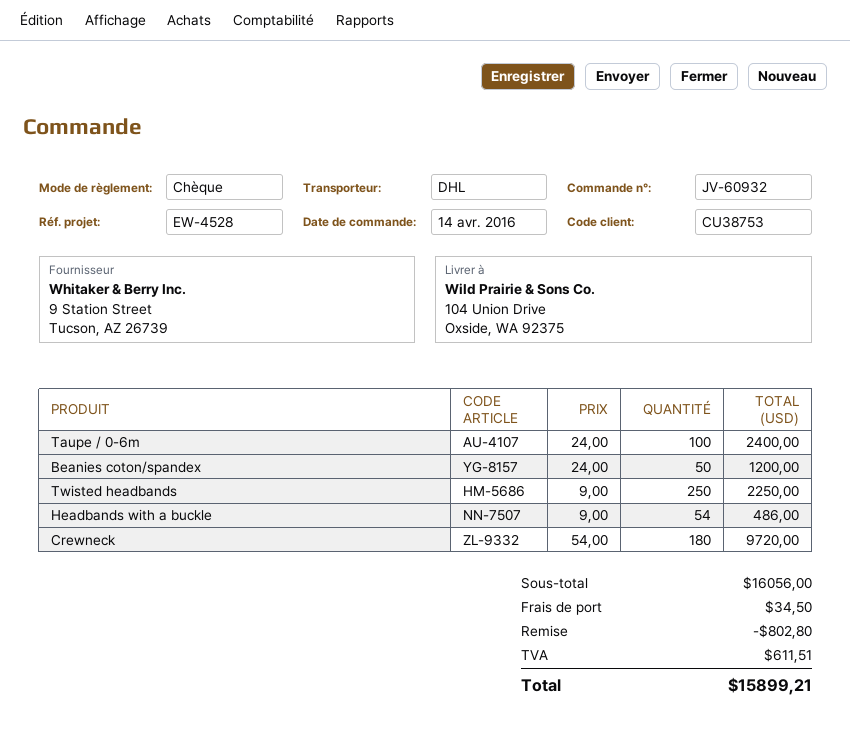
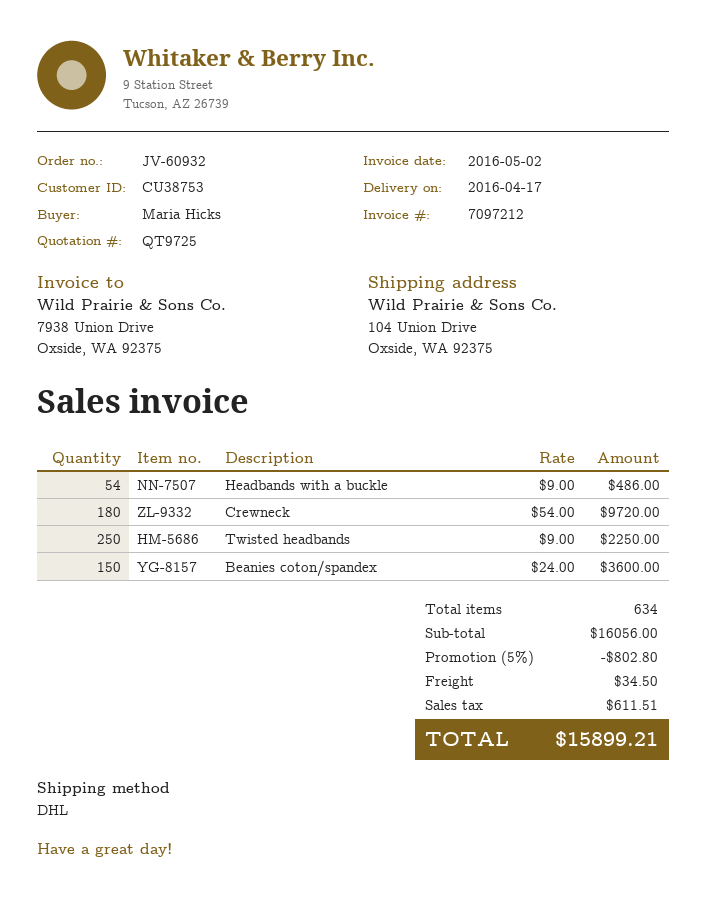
Taupe / 0-6m: 100 x 24.00 = 2400.00 -> none
Beanies coton/spandex: 50 x 24.00 = 1200.00 -> 150 x 24.00 = 3600.00

